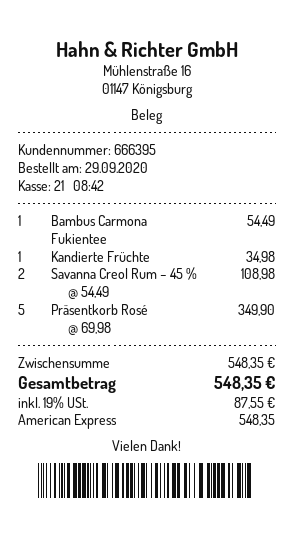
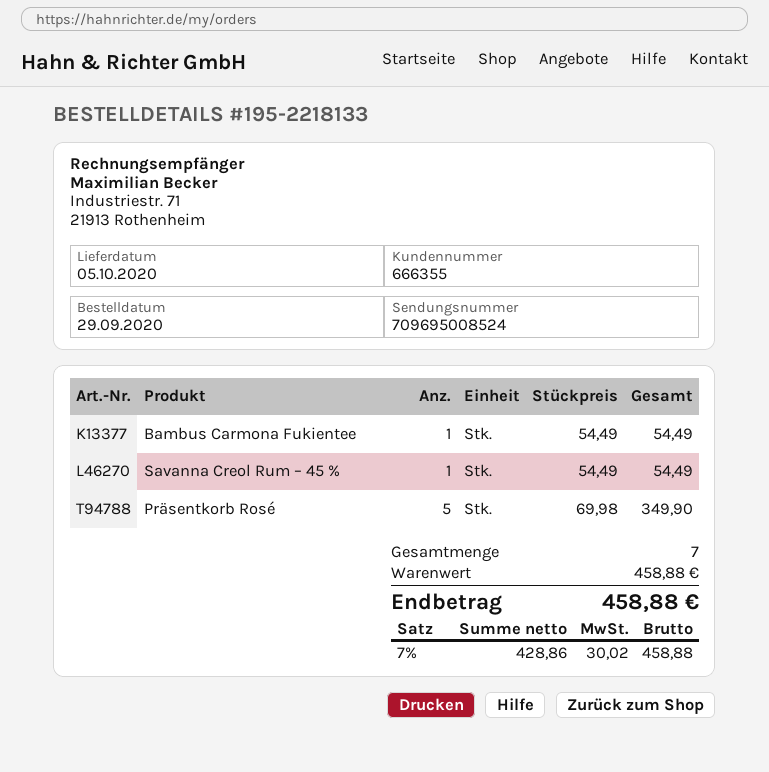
customer number: 666395 -> 666355
Kandierte Früchte: 1 x 34.98 = 34.98 -> none
Savanna Creol Rum – 45 %: 2 x 54.49 = 108.98 -> 1 x 54.49 = 54.49
subtotal: 548.35 -> 458.88
tax: 19% = 87.55 -> 7% = 30.02
total: 548.35 -> 458.88

